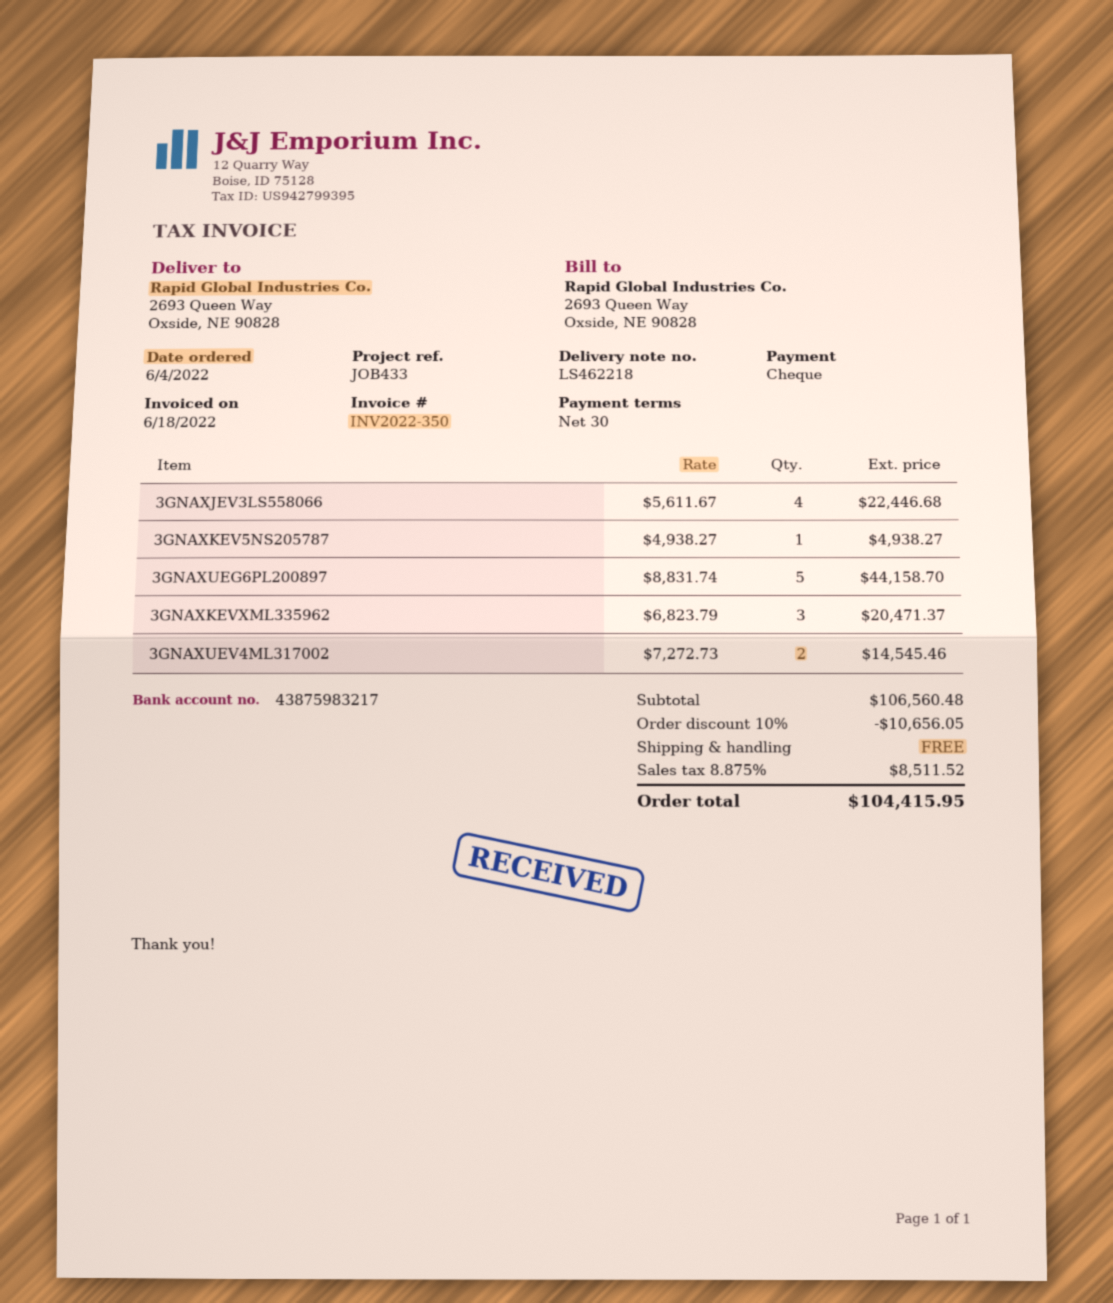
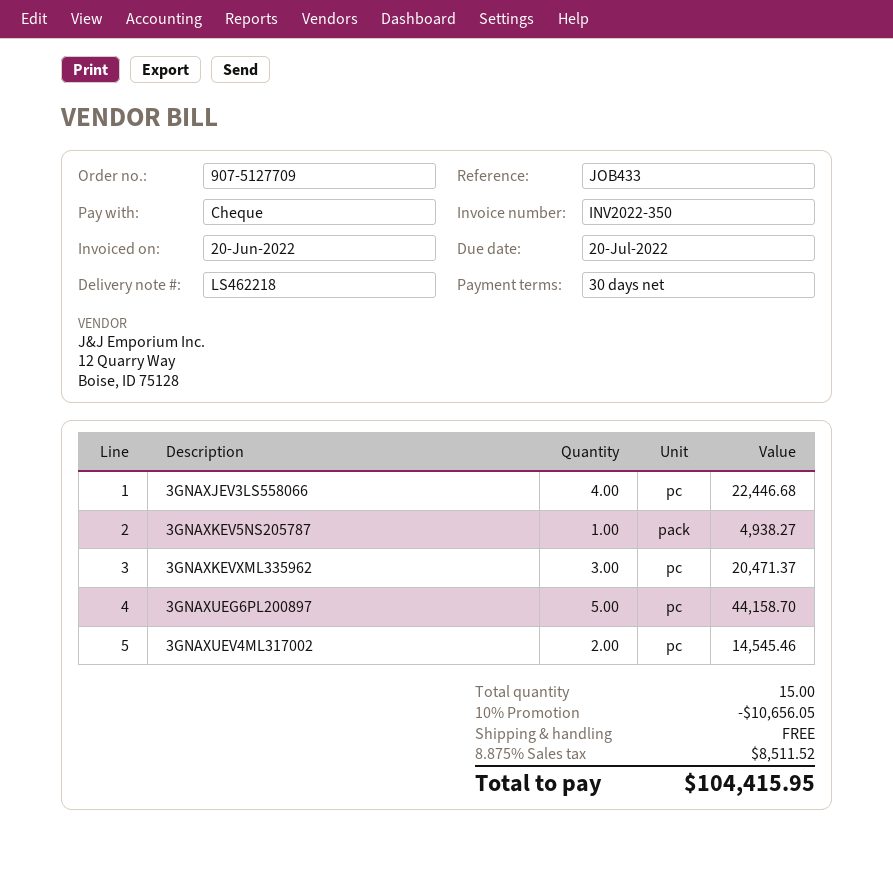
invoice date: 2022-06-18 -> 2022-06-20

